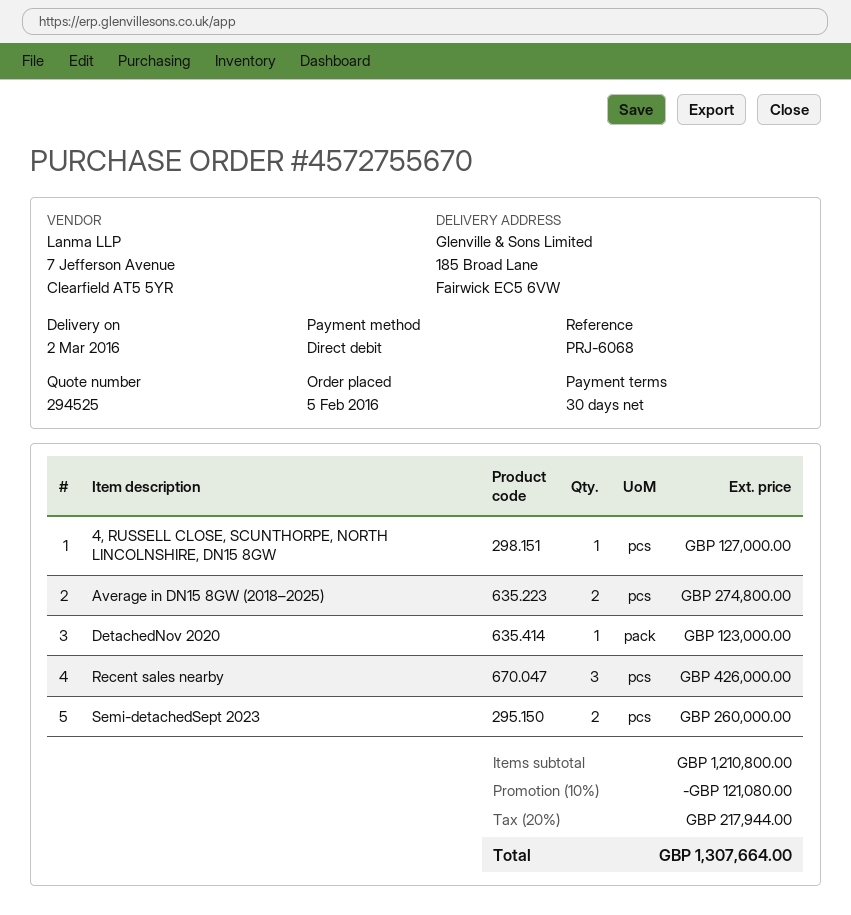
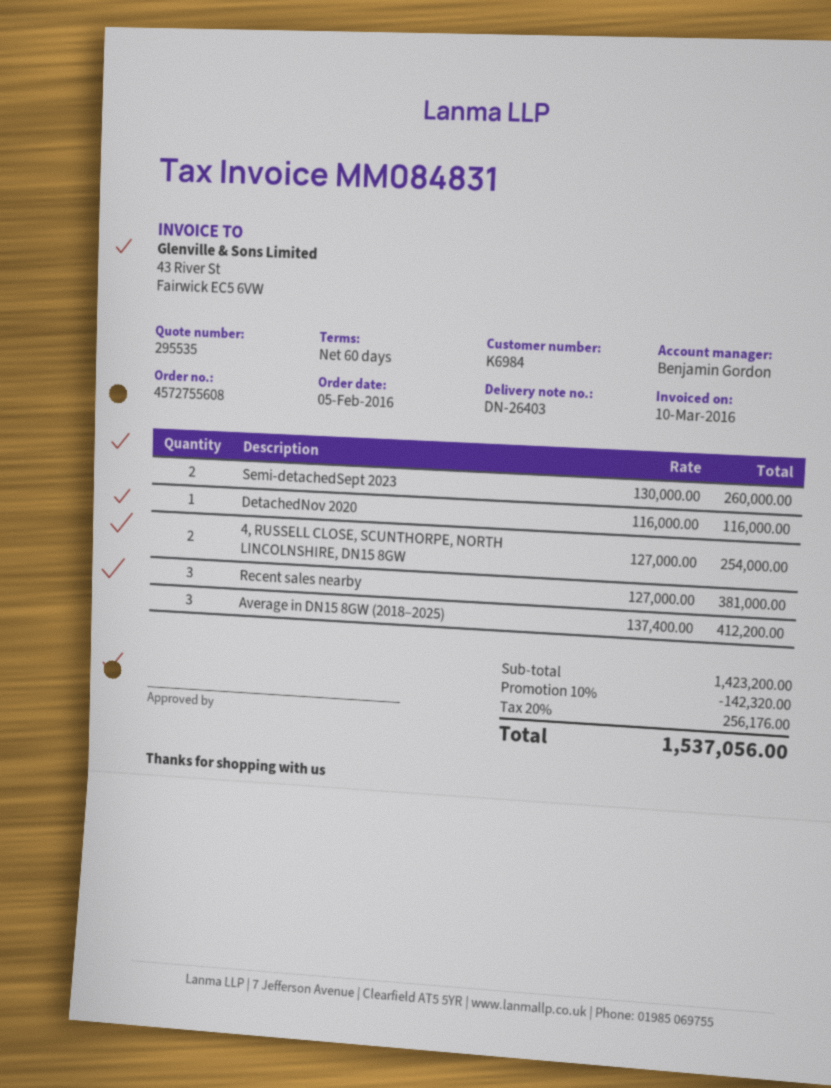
quote number: 294525 -> 295535
order number: 4572755670 -> 4572755608
payment terms: 30 days -> 60 days
4, RUSSELL CLOSE, SCUNTHORPE, NORTH LINCOLNSHIRE, DN15 8GW: 1 for 127000.00 -> 2 for 254000.00
Average in DN15 8GW (2018–2025): 2 for 274800.00 -> 3 for 412200.00
DetachedNov 2020: 1 for 123000.00 -> 1 for 116000.00
Recent sales nearby: 3 for 426000.00 -> 3 for 381000.00
subtotal: 1210800.00 -> 1423200.00
discount: 10% = 121080.00 -> 10% = 142320.00
tax: 20% = 217944.00 -> 20% = 256176.00
total: 1307664.00 -> 1537056.00

